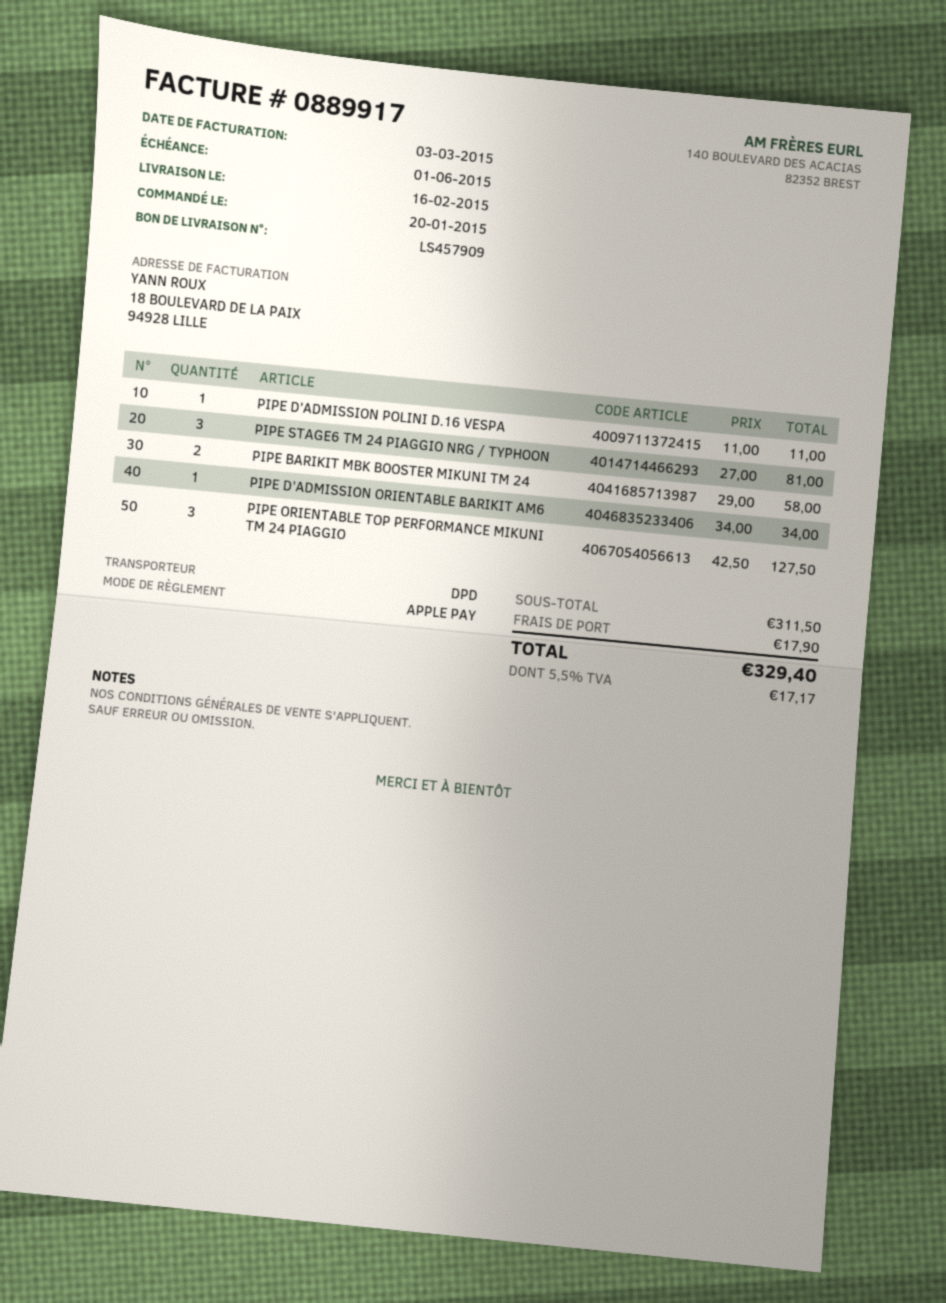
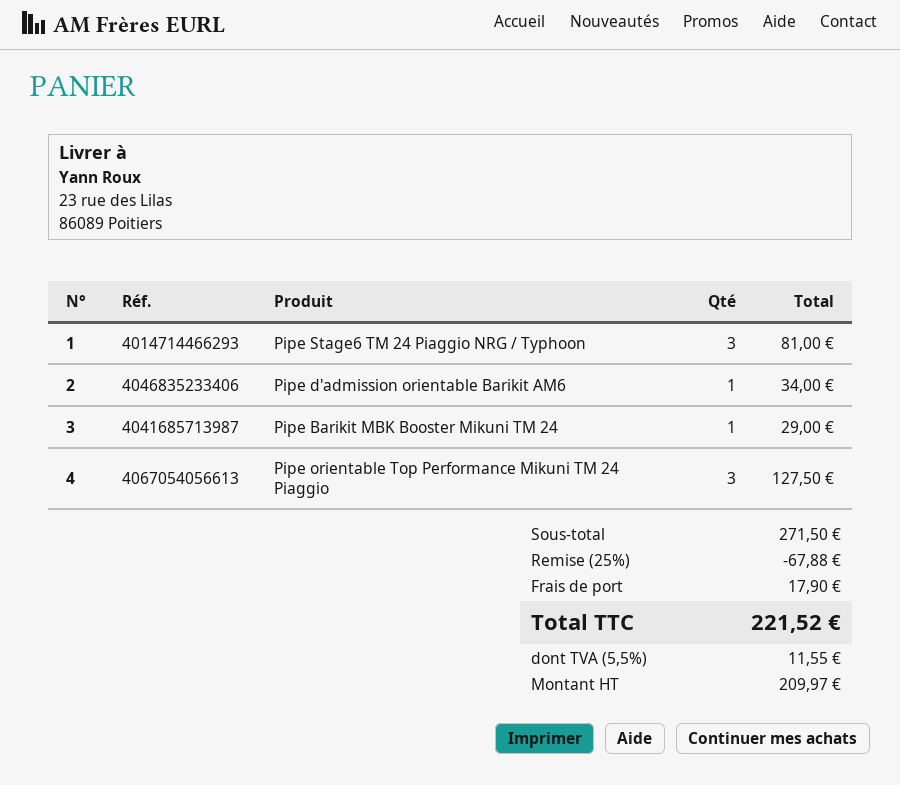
PIPE D'ADMISSION POLINI D.16 VESPA: 1 for 11.00 -> none
PIPE BARIKIT MBK BOOSTER MIKUNI TM 24: 2 for 58.00 -> 1 for 29.00
subtotal: 311.50 -> 271.50
discount: none -> 25% = 67.88
tax: 5.5% = 17.17 -> 5.5% = 11.55
total: 329.40 -> 221.52

